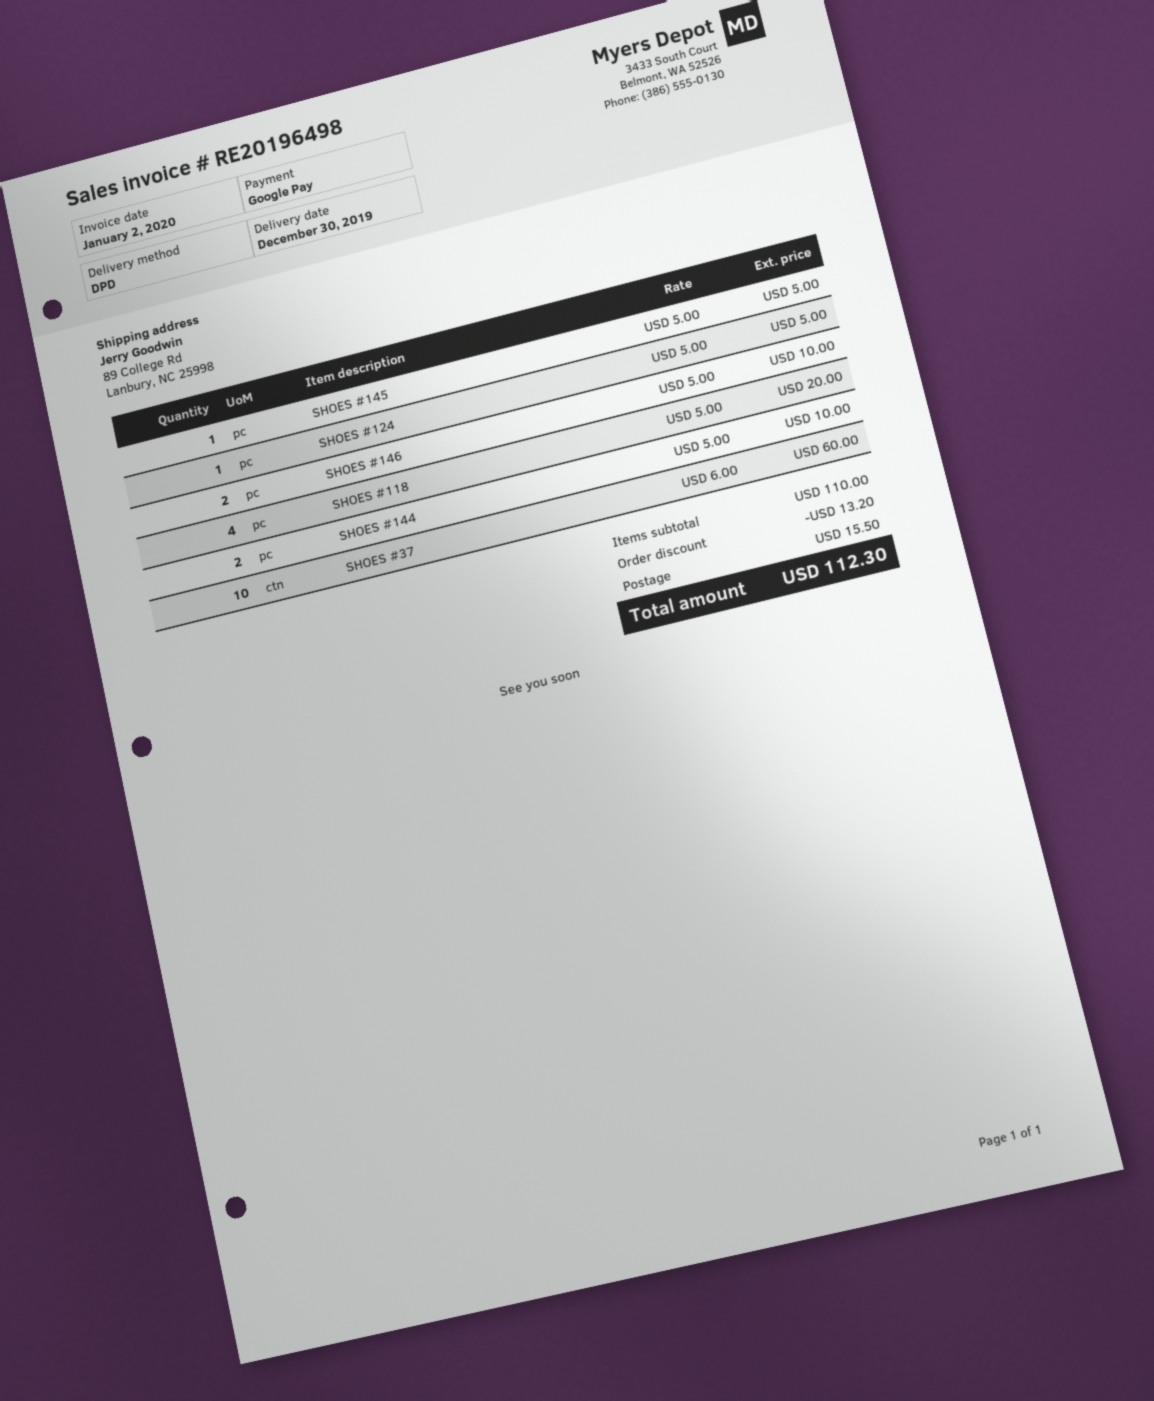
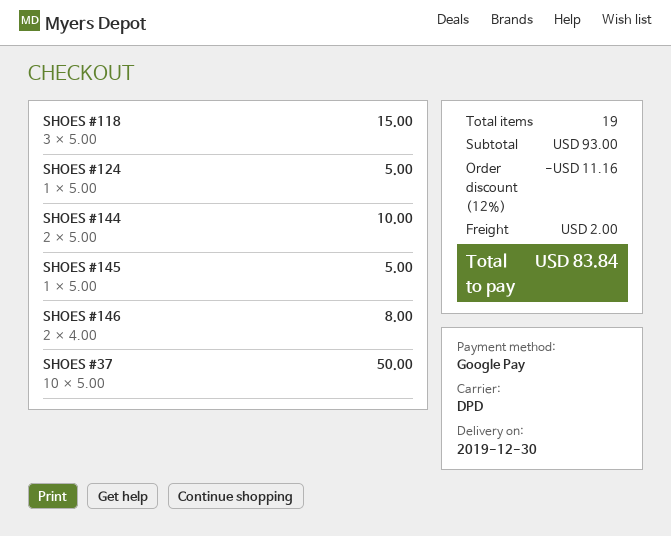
SHOES #146: 2 x 5.00 = 10.00 -> 2 x 4.00 = 8.00
SHOES #118: 4 x 5.00 = 20.00 -> 3 x 5.00 = 15.00
SHOES #37: 10 x 6.00 = 60.00 -> 10 x 5.00 = 50.00
subtotal: 110.00 -> 93.00
discount: 13.20 -> 11.16
shipping: 15.50 -> 2.00
total: 112.30 -> 83.84

